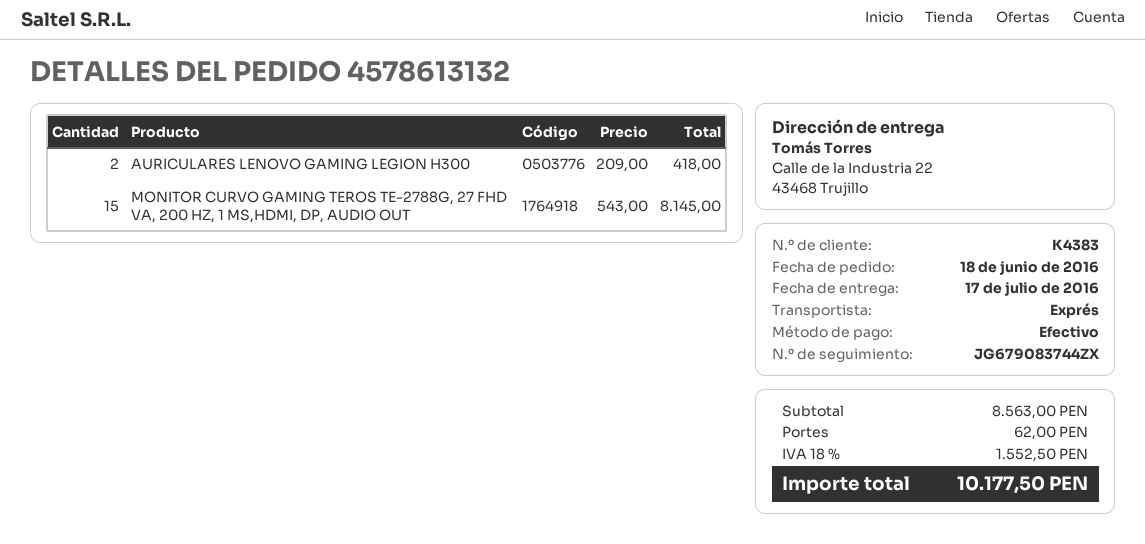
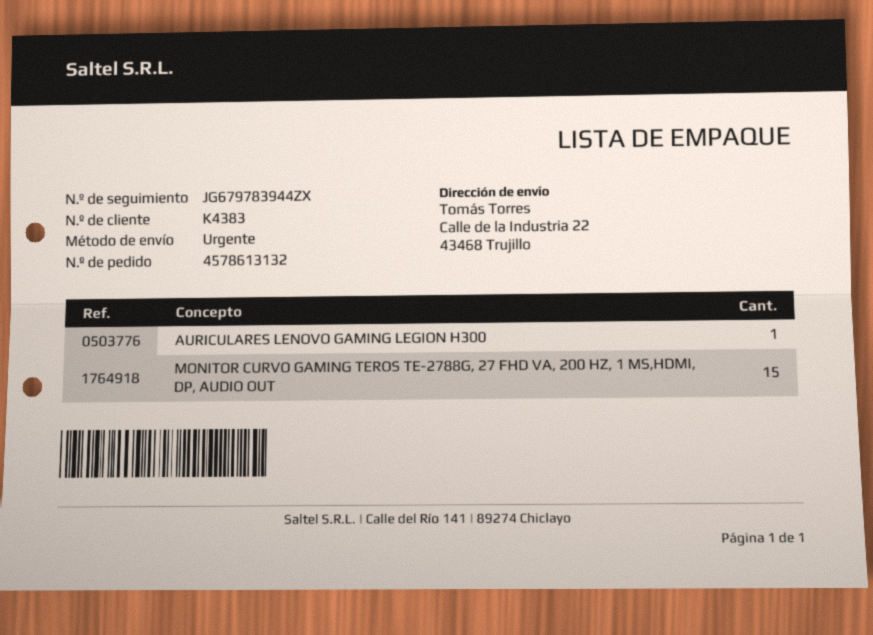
tracking number: JG679083744ZX -> JG679783944ZX
AURICULARES LENOVO GAMING LEGION H300: 2 -> 1

